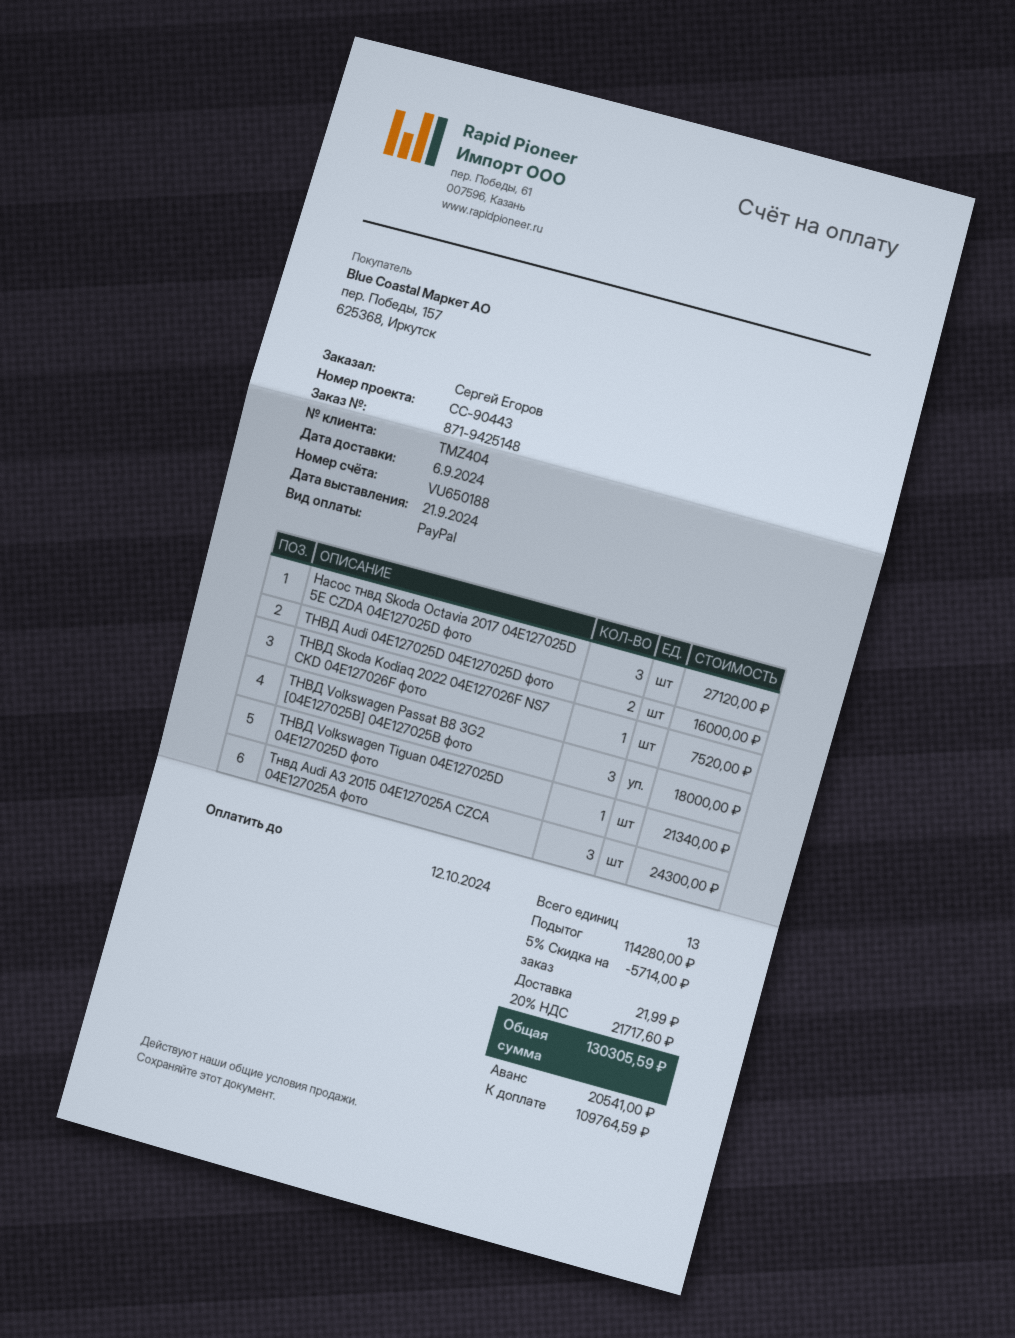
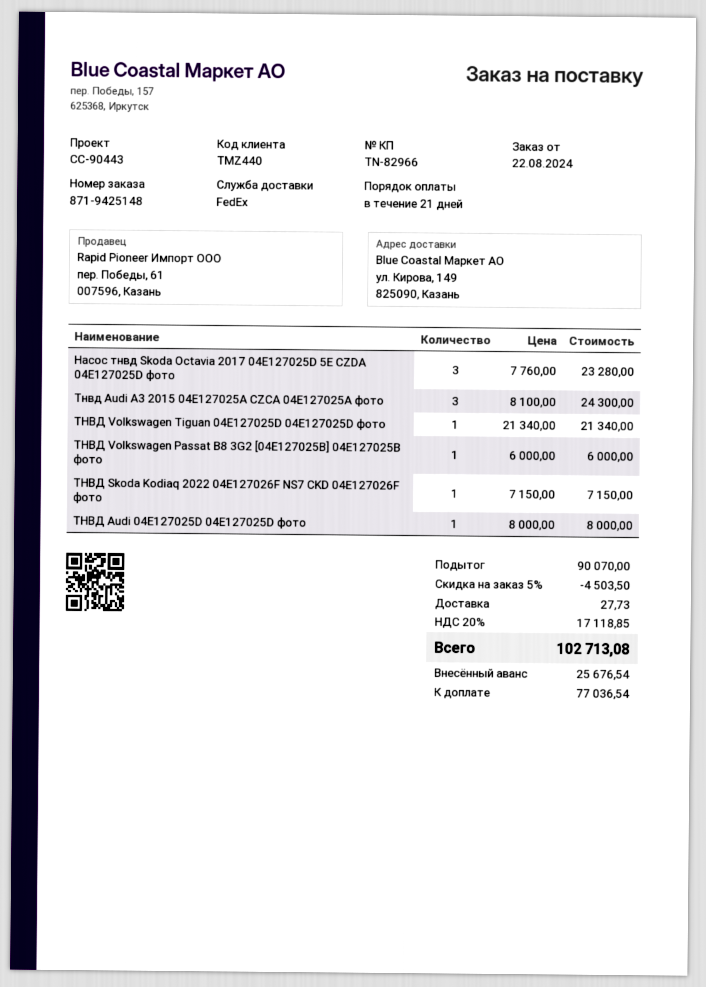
customer number: TMZ404 -> TMZ440
Насос тнвд Skoda Octavia 2017 04E127025D 5E CZDA 04E127025D фото: 3 for 27120.00 -> 3 for 23280.00
ТНВД Audi 04E127025D 04E127025D фото: 2 for 16000.00 -> 1 for 8000.00
ТНВД Skoda Kodiaq 2022 04E127026F NS7 CKD 04E127026F фото: 1 for 7520.00 -> 1 for 7150.00
ТНВД Volkswagen Passat B8 3G2 [04E127025B] 04E127025B фото: 3 for 18000.00 -> 1 for 6000.00
subtotal: 114280.00 -> 90070.00
discount: 5% = 5714.00 -> 5% = 4503.50
shipping: 21.99 -> 27.73
tax: 20% = 21717.60 -> 20% = 17118.85
total: 130305.59 -> 102713.08
deposit: 20541.00 -> 25676.54
balance: 109764.59 -> 77036.54

